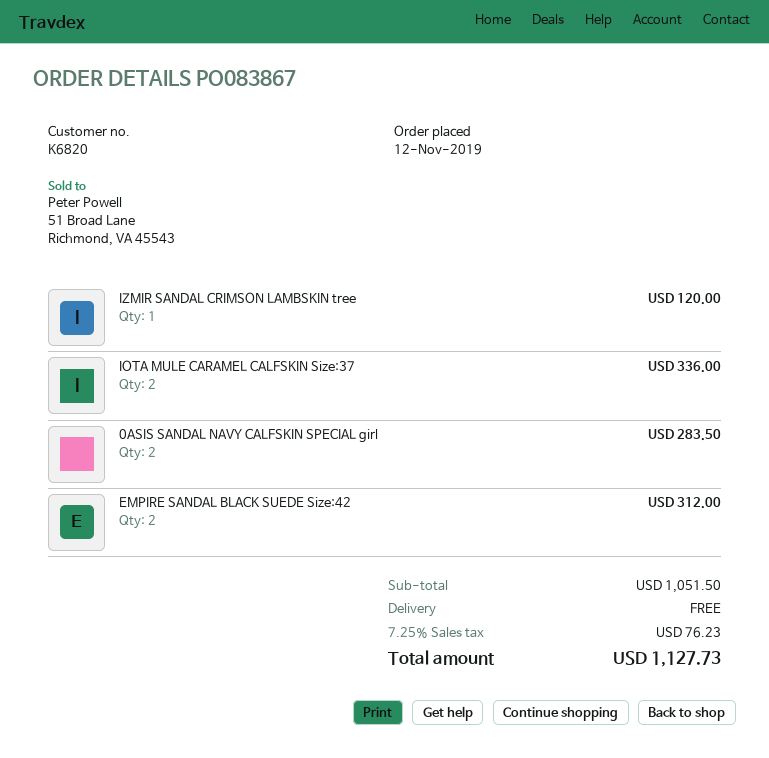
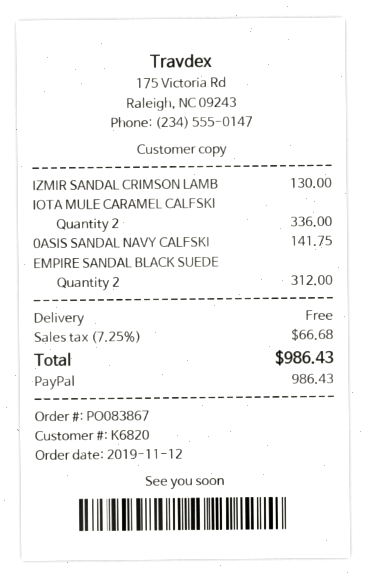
IZMIR SANDAL CRIMSON LAMBSKIN tree: 1 for 120.00 -> 1 for 130.00
0ASIS SANDAL NAVY CALFSKIN SPECIAL girl: 2 for 283.50 -> 1 for 141.75
tax: 7.25% = 76.23 -> 7.25% = 66.68
total: 1127.73 -> 986.43

